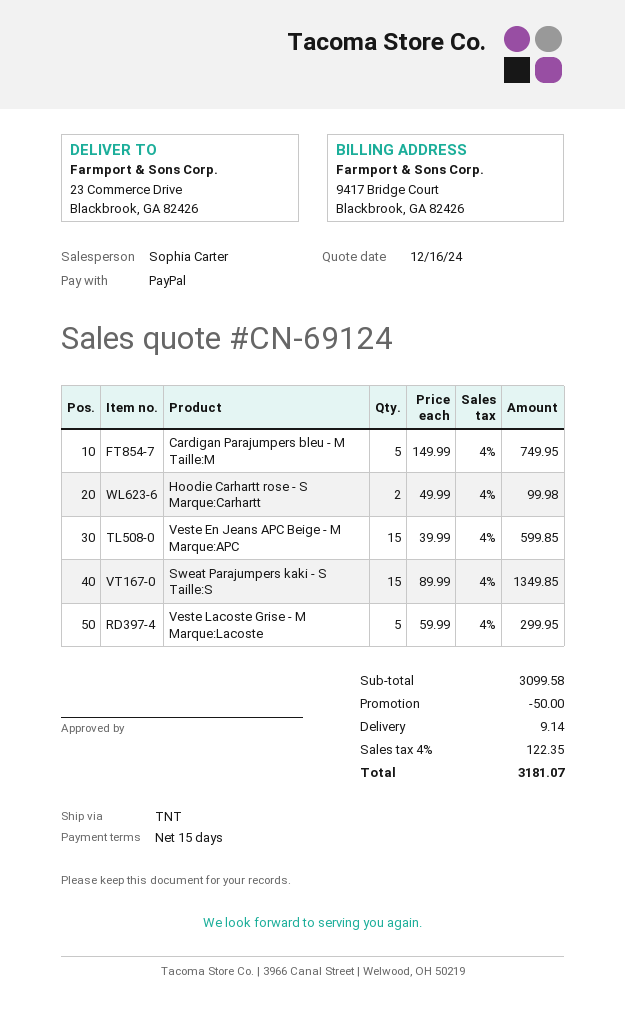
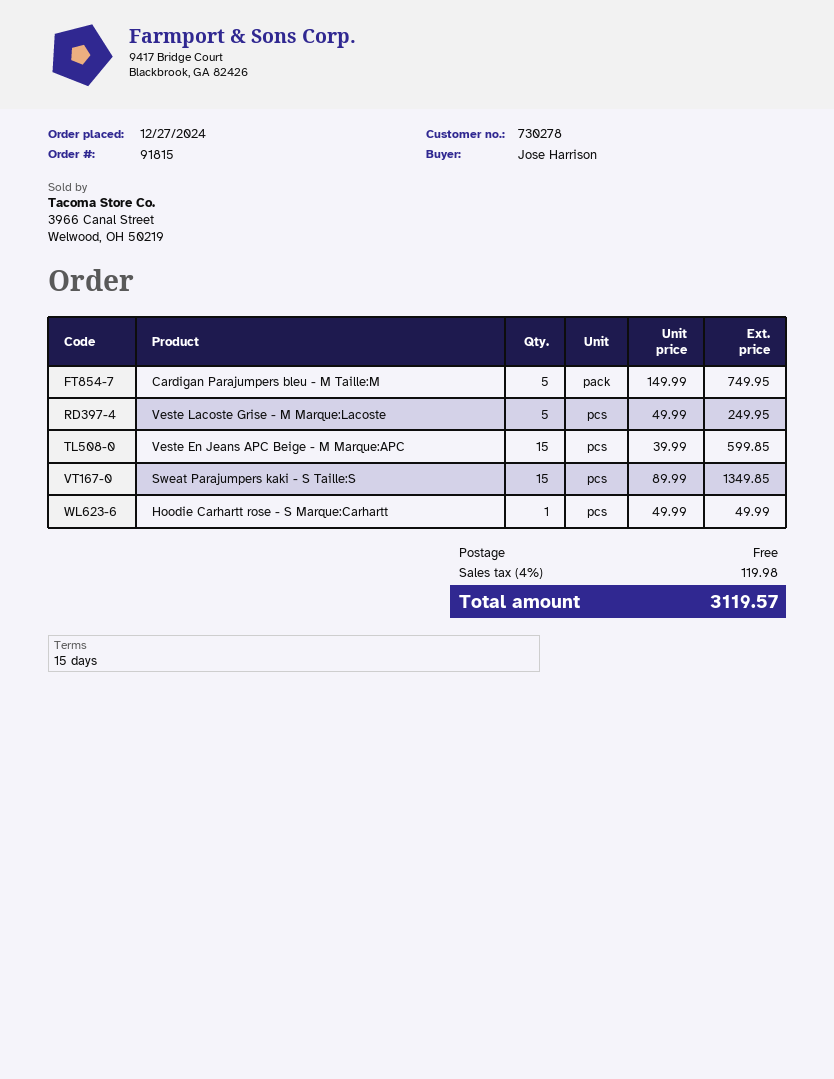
Hoodie Carhartt rose - S Marque:Carhartt: 2 x 49.99 = 99.98 -> 1 x 49.99 = 49.99
Veste Lacoste Grise - M Marque:Lacoste: 5 x 59.99 = 299.95 -> 5 x 49.99 = 249.95
discount: 50.00 -> none
shipping: 9.14 -> 0.00
tax: 4% = 122.35 -> 4% = 119.98
total: 3181.07 -> 3119.57

